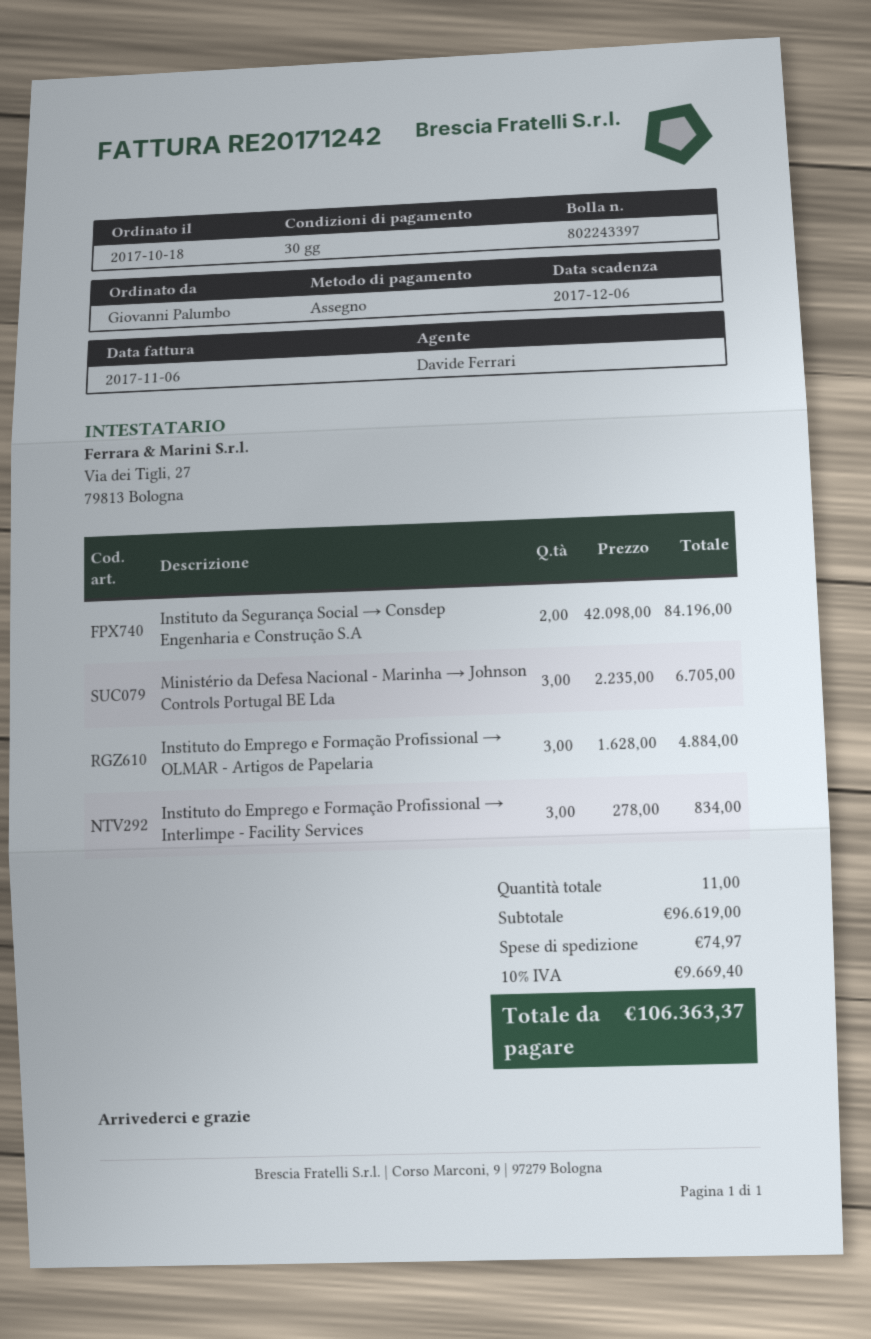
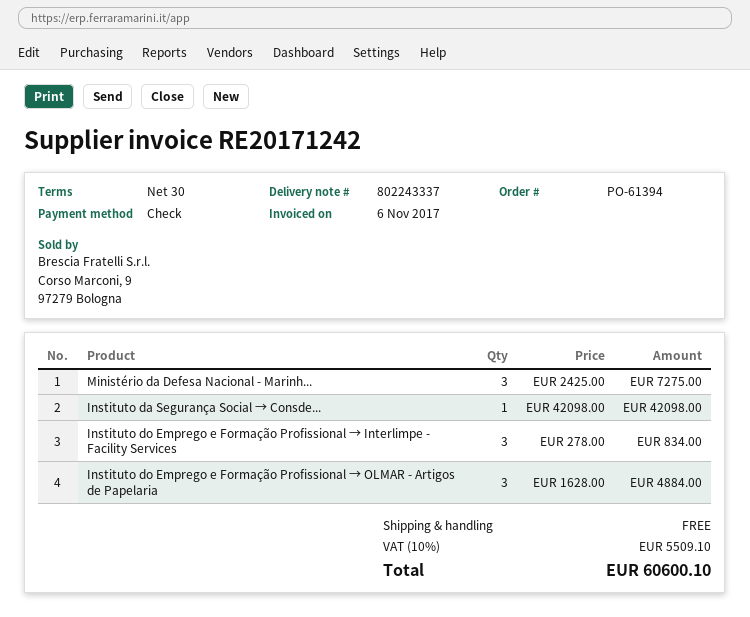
delivery note number: 802243397 -> 802243337
Instituto da Segurança Social → Consdep Engenharia e Construção S.A: 2 x 42098.00 = 84196.00 -> 1 x 42098.00 = 42098.00
Ministério da Defesa Nacional - Marinha → Johnson Controls Portugal BE Lda: 3 x 2235.00 = 6705.00 -> 3 x 2425.00 = 7275.00
shipping: 74.97 -> 0.00
tax: 10% = 9669.40 -> 10% = 5509.10
total: 106363.37 -> 60600.10

